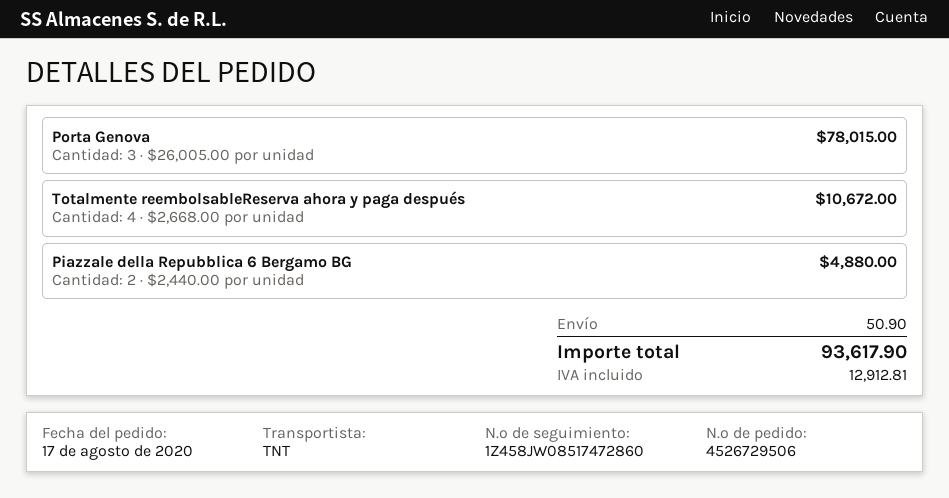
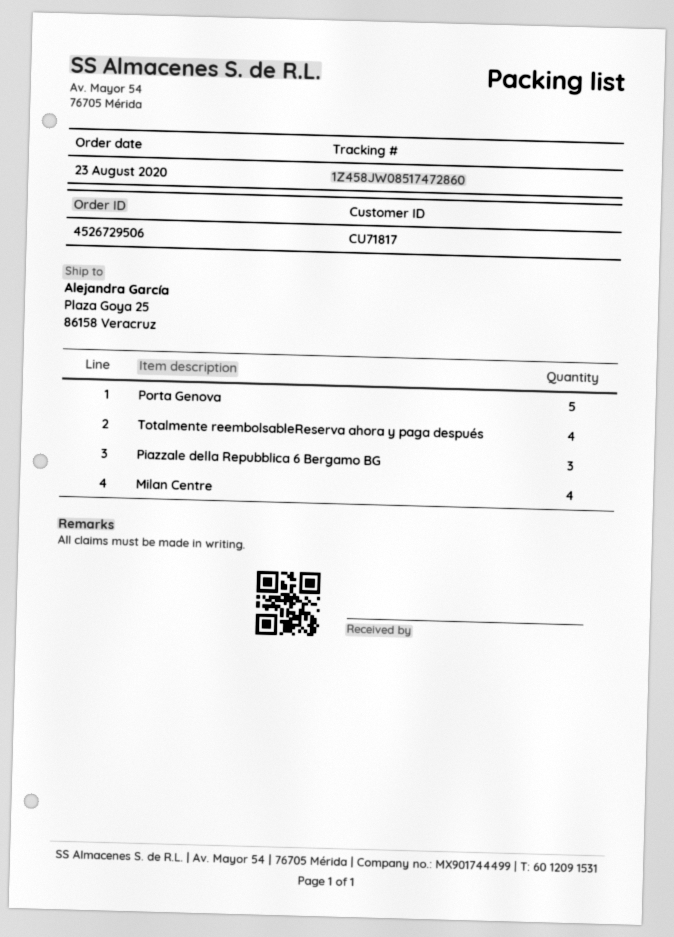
order date: 2020-08-17 -> 2020-08-23
Porta Genova: 3 -> 5
Piazzale della Repubblica 6 Bergamo BG: 2 -> 3
Milan Centre: none -> 4

